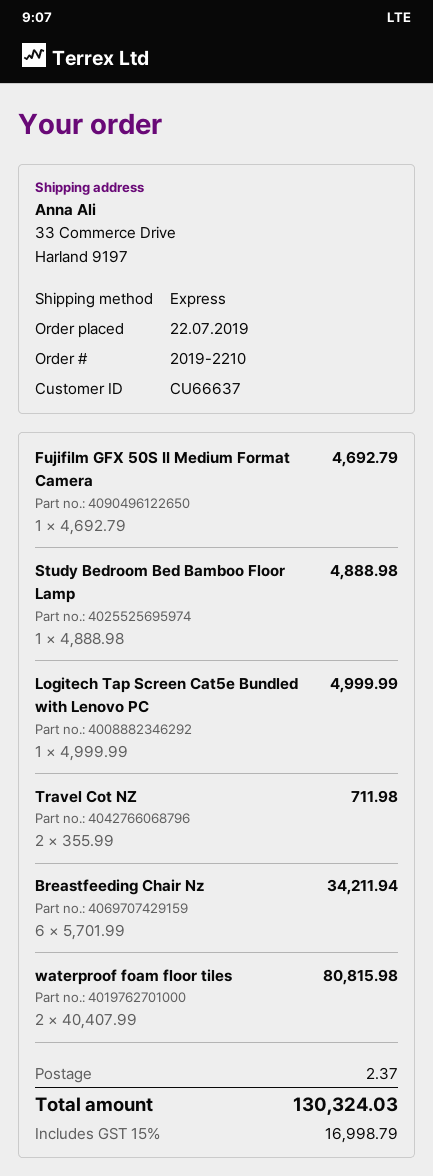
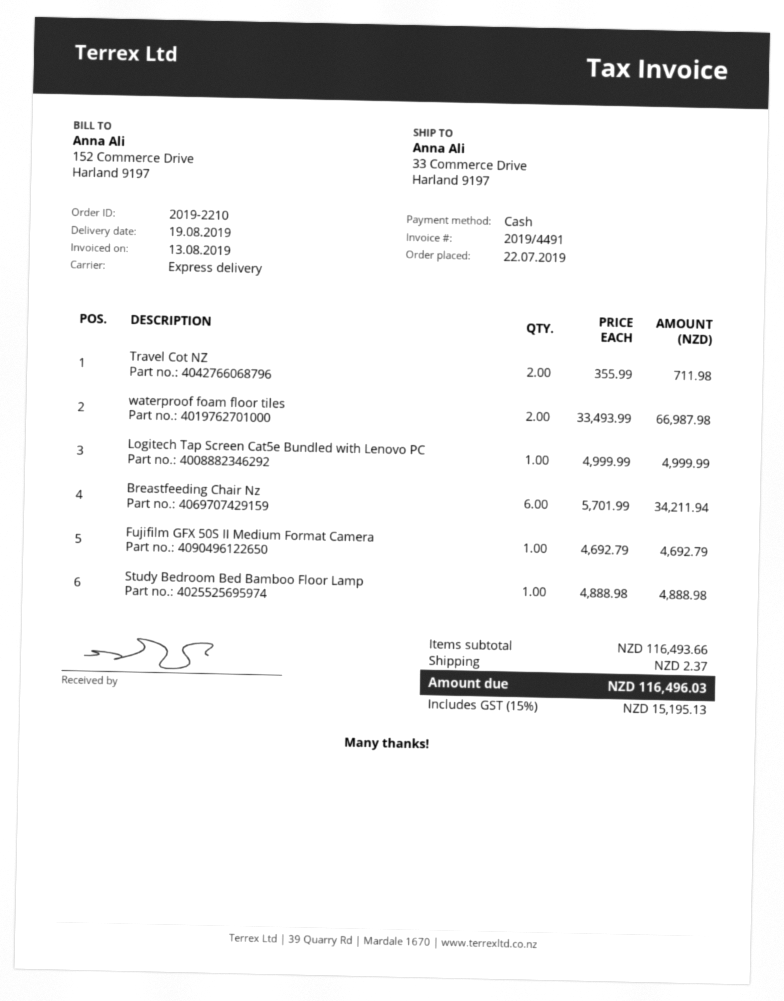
waterproof foam floor tiles: 2 x 40407.99 = 80815.98 -> 2 x 33493.99 = 66987.98
tax: 15% = 16998.79 -> 15% = 15195.13
total: 130324.03 -> 116496.03

